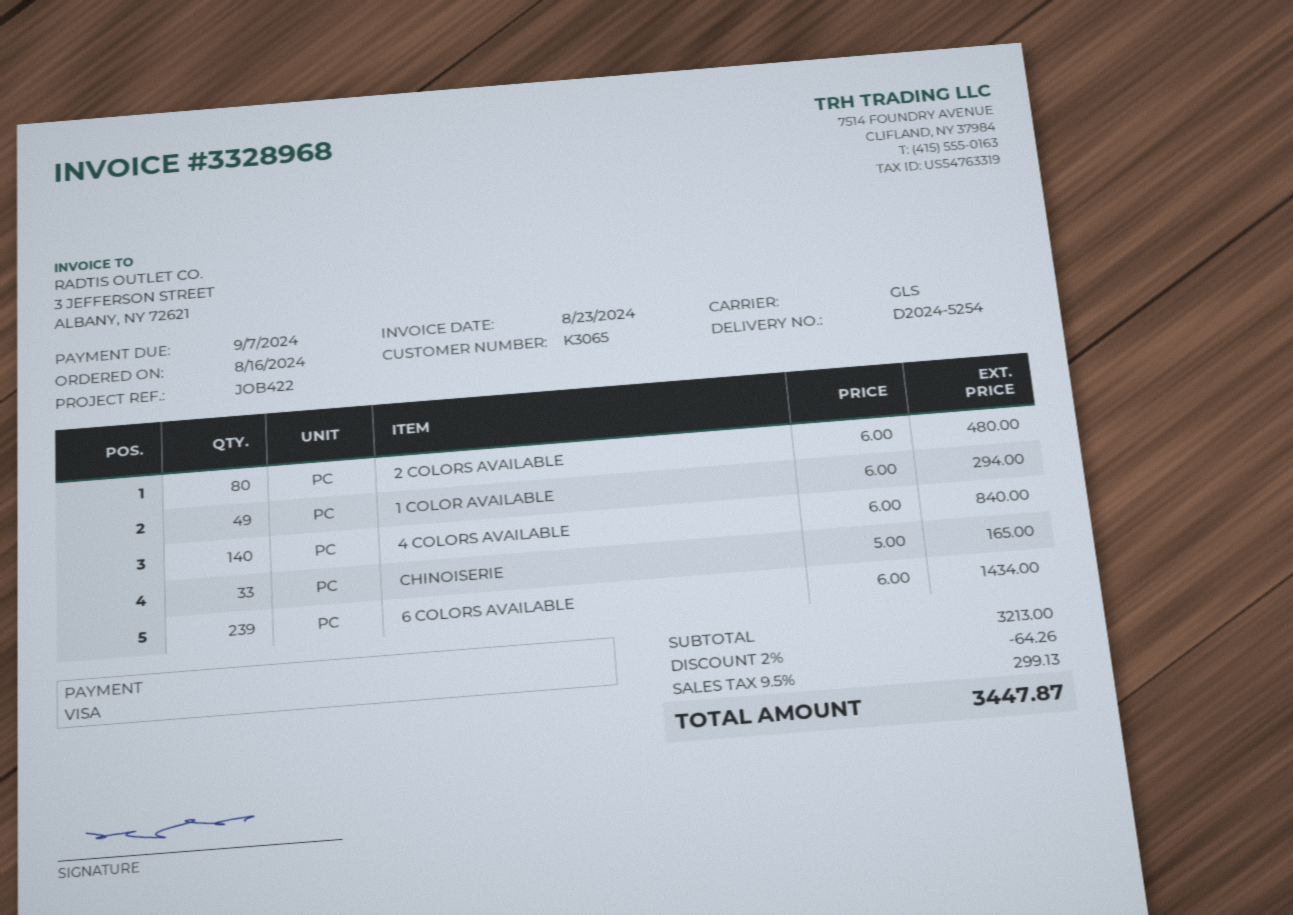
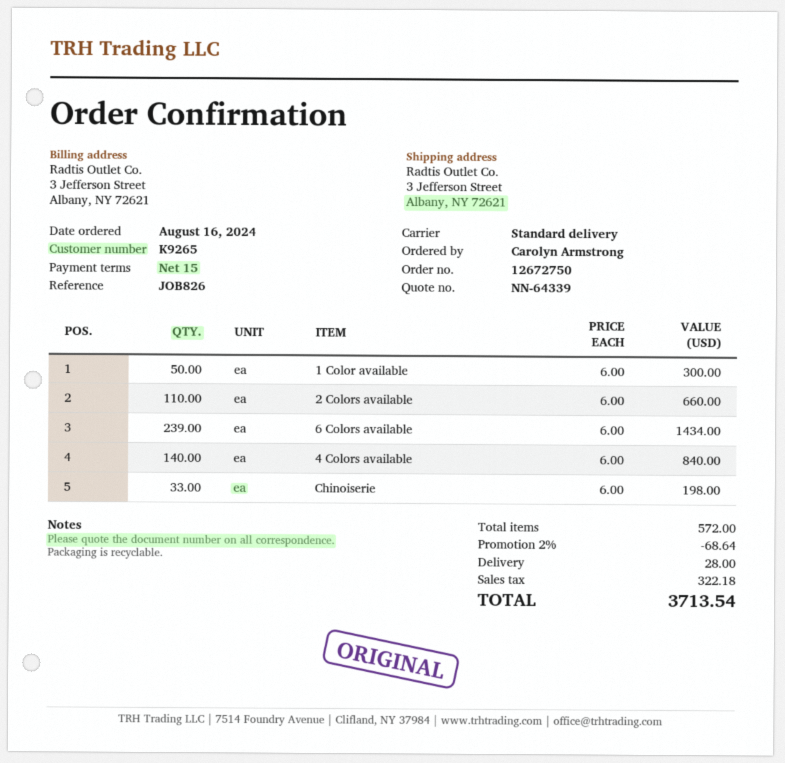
customer number: K3065 -> K9265
reference: JOB422 -> JOB826
shipping method: GLS -> standard
2 COLORS AVAILABLE: 80 x 6.00 = 480.00 -> 110 x 6.00 = 660.00
1 COLOR AVAILABLE: 49 x 6.00 = 294.00 -> 50 x 6.00 = 300.00
CHINOISERIE: 33 x 5.00 = 165.00 -> 33 x 6.00 = 198.00
discount: 2% = 64.26 -> 2% = 68.64
shipping: none -> 28.00
tax: 299.13 -> 322.18
total: 3447.87 -> 3713.54

